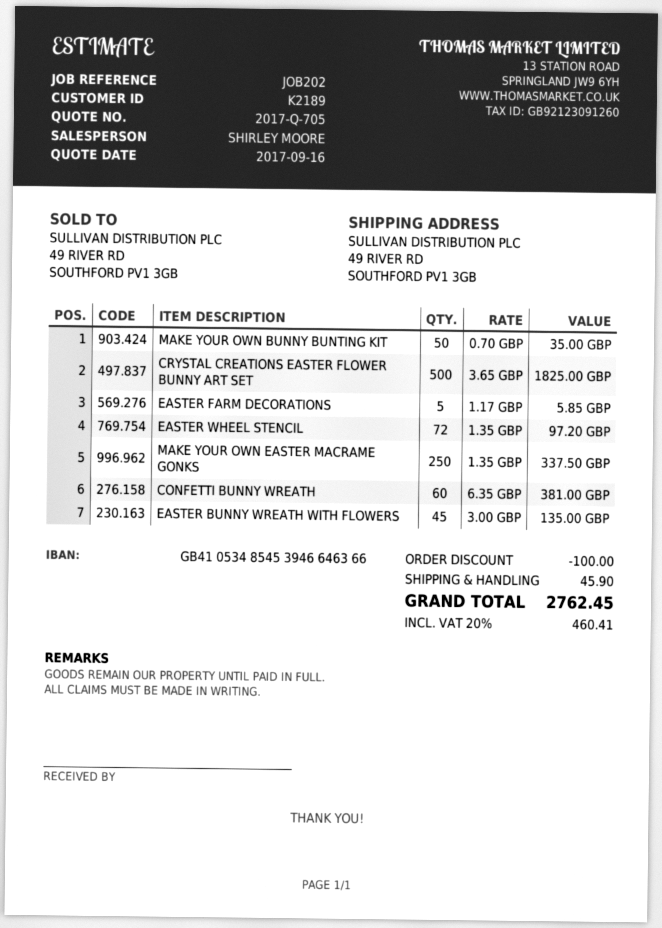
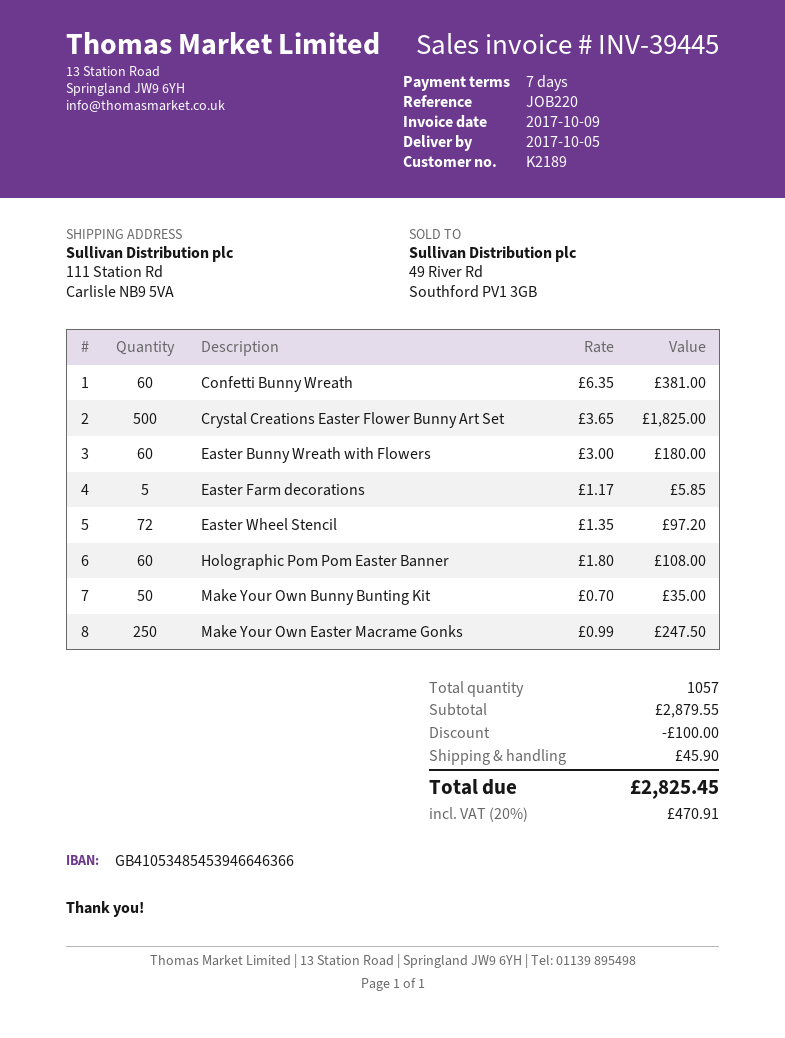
reference: JOB202 -> JOB220
ship to: 49 RIVER RD, SOUTHFORD PV1 3GB -> 111 Station Rd, Carlisle NB9 5VA
MAKE YOUR OWN EASTER MACRAME GONKS: 250 x 1.35 = 337.50 -> 250 x 0.99 = 247.50
EASTER BUNNY WREATH WITH FLOWERS: 45 x 3.00 = 135.00 -> 60 x 3.00 = 180.00
Holographic Pom Pom Easter Banner: none -> 60 x 1.80 = 108.00
tax: 20% = 460.41 -> 20% = 470.91
total: 2762.45 -> 2825.45

